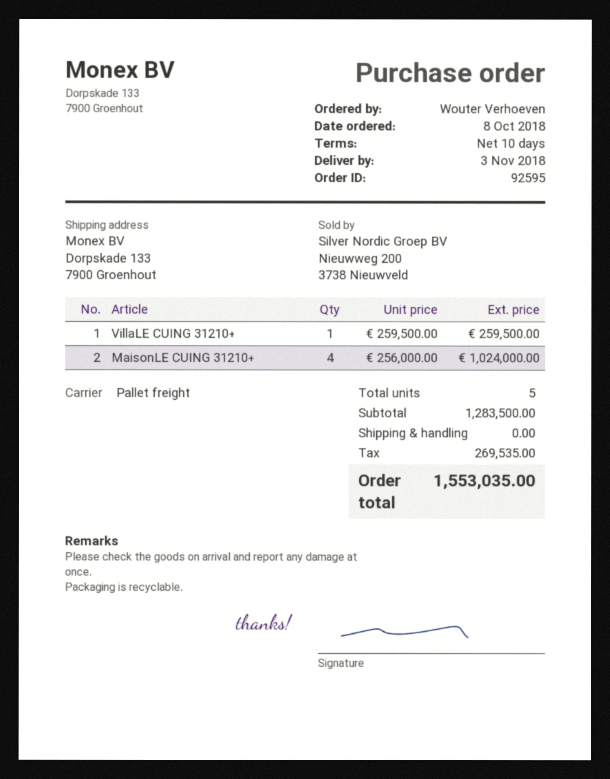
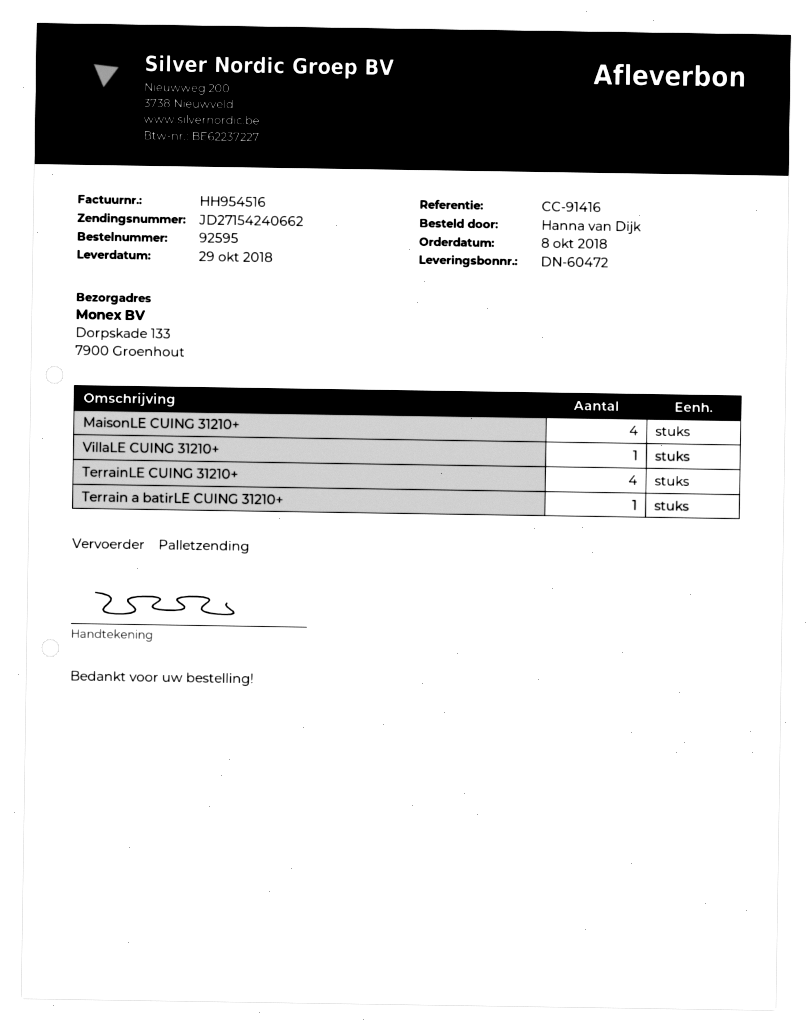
delivery date: 2018-11-03 -> 2018-10-29
ordered by: Wouter Verhoeven -> Hanna van Dijk
TerrainLE CUING 31210+: none -> 4
Terrain a batirLE CUING 31210+: none -> 1

